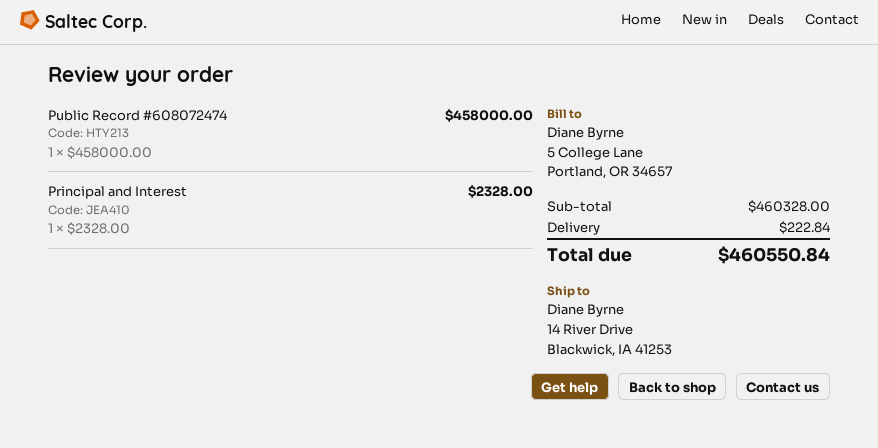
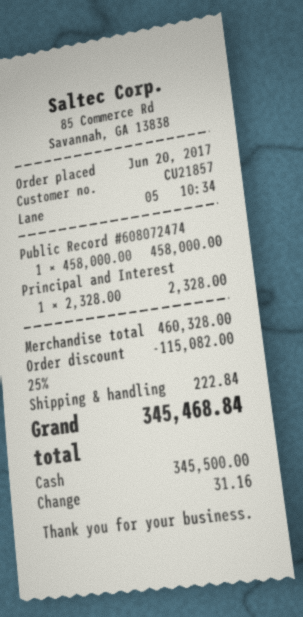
discount: none -> 25% = 115082.00
total: 460550.84 -> 345468.84

